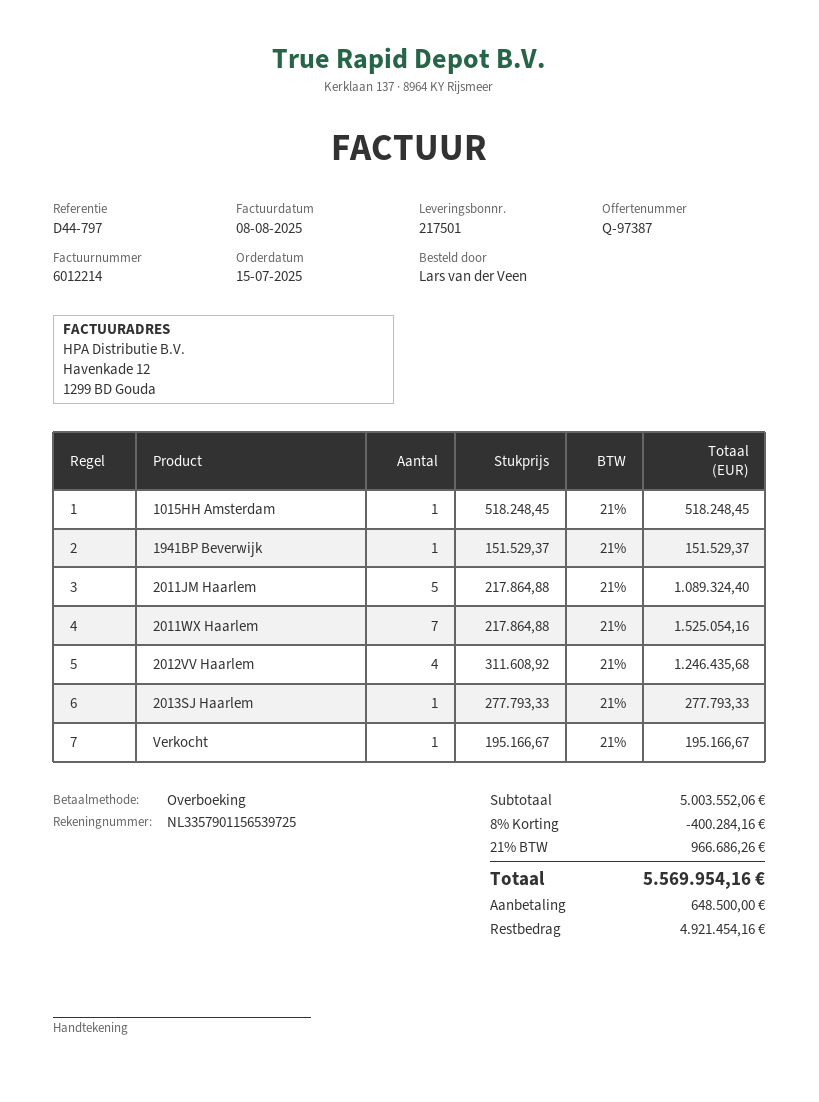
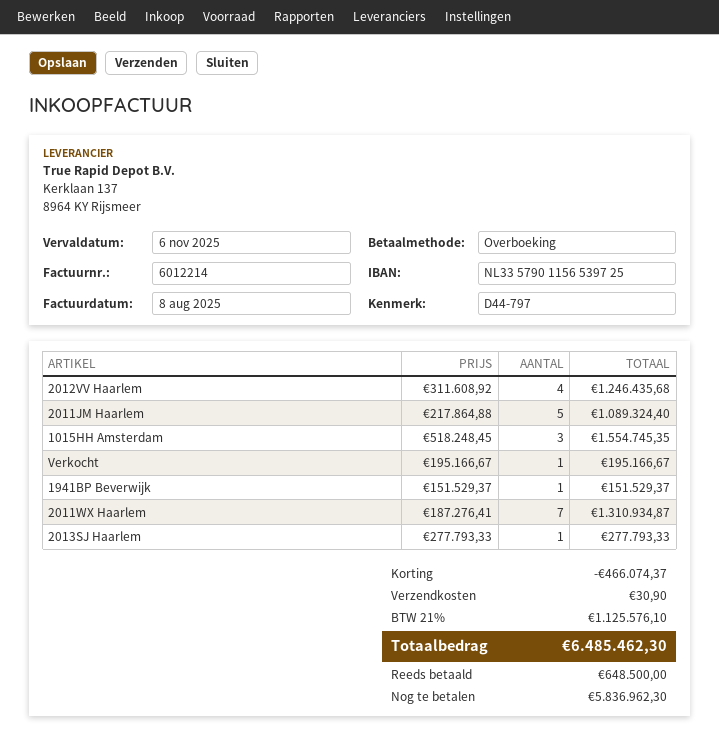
1015HH Amsterdam: 1 x 518248.45 = 518248.45 -> 3 x 518248.45 = 1554745.35
2011WX Haarlem: 7 x 217864.88 = 1525054.16 -> 7 x 187276.41 = 1310934.87
discount: 400284.16 -> 466074.37
shipping: none -> 30.90
tax: 21% = 966686.26 -> 21% = 1125576.10
total: 5569954.16 -> 6485462.30
balance: 4921454.16 -> 5836962.30

